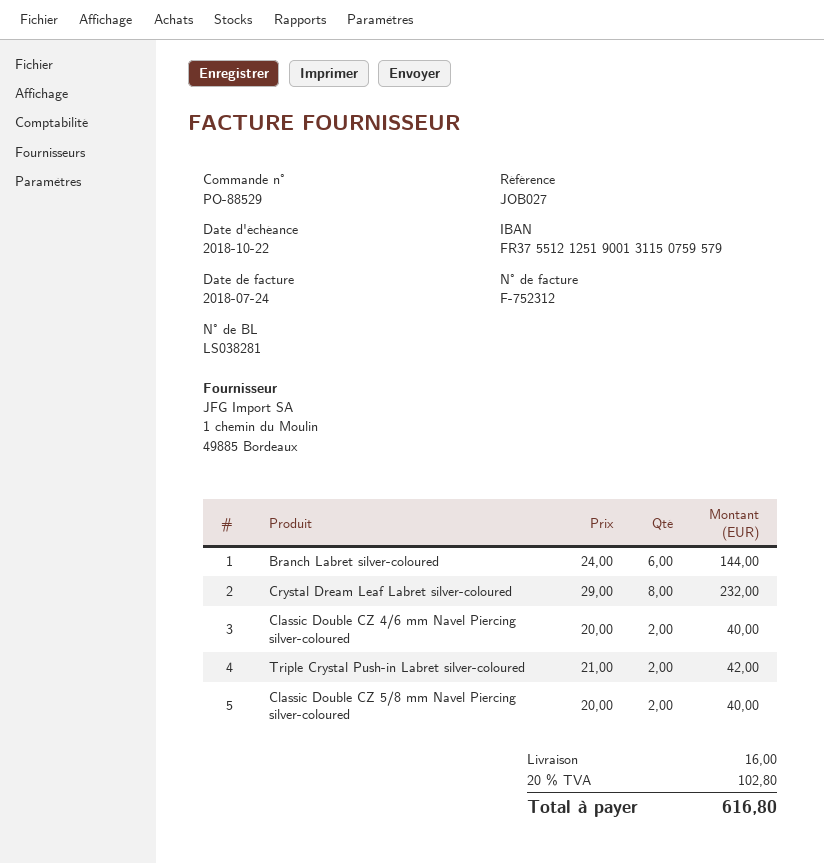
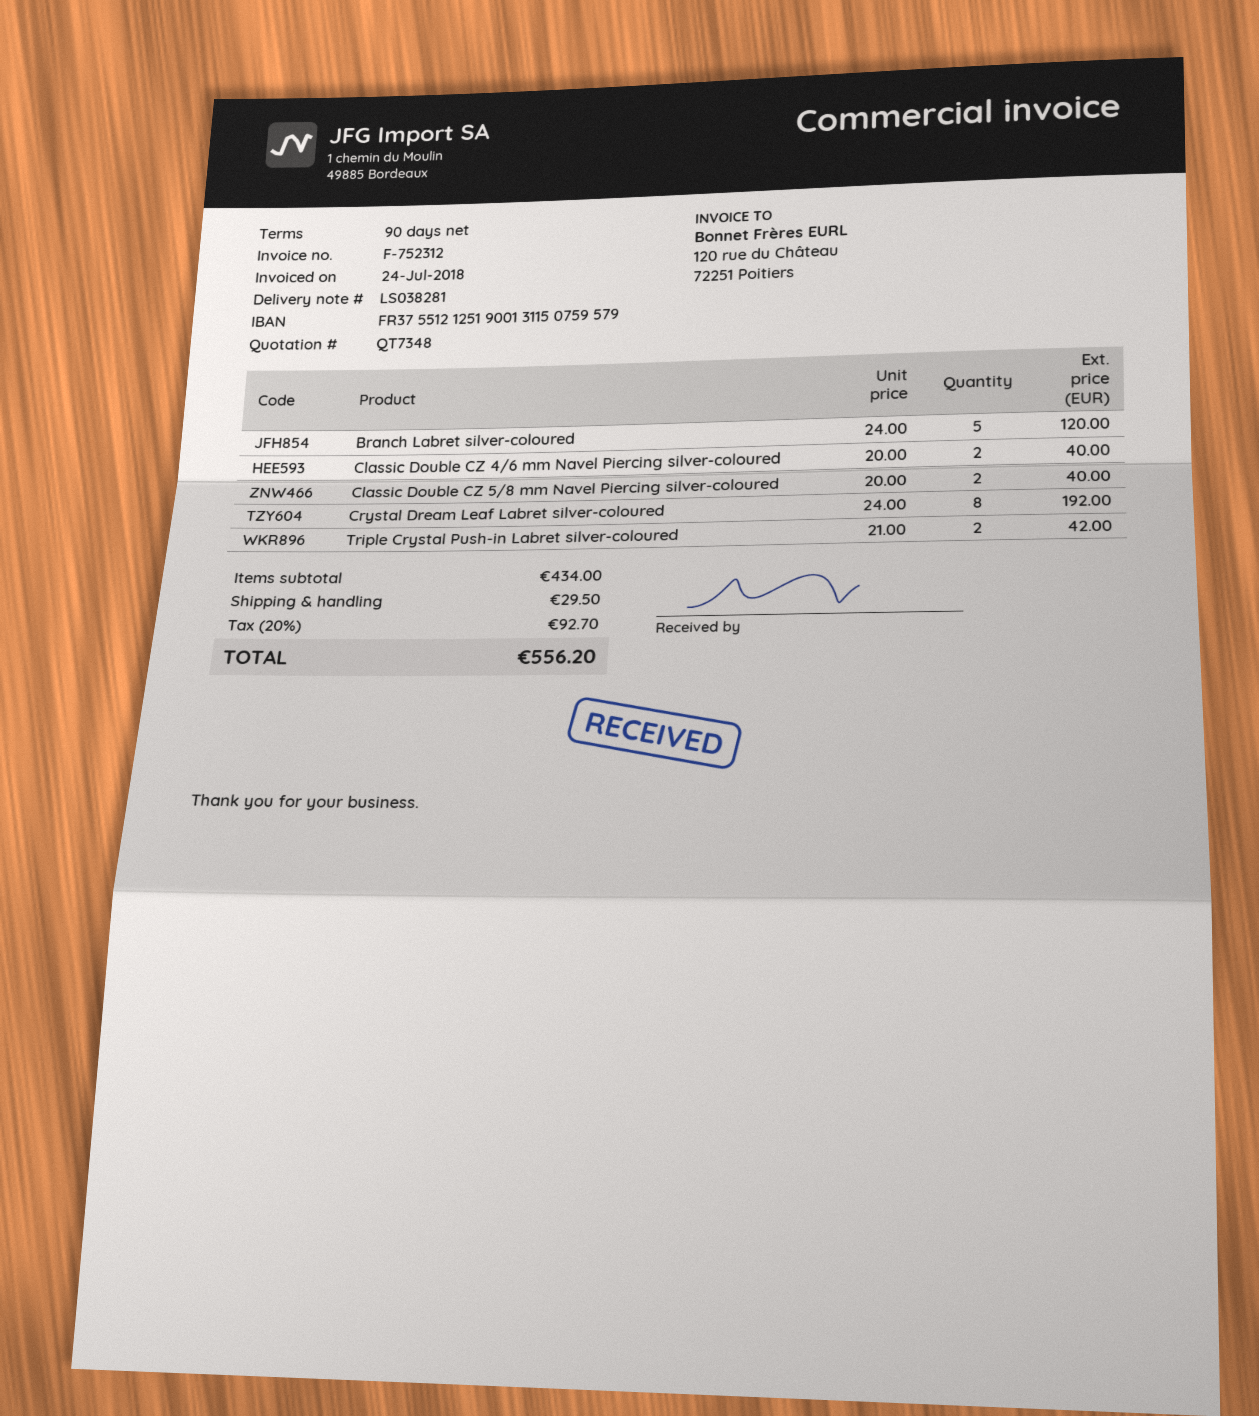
Branch Labret silver-coloured: 6 x 24.00 = 144.00 -> 5 x 24.00 = 120.00
Crystal Dream Leaf Labret silver-coloured: 8 x 29.00 = 232.00 -> 8 x 24.00 = 192.00
shipping: 16.00 -> 29.50
tax: 20% = 102.80 -> 20% = 92.70
total: 616.80 -> 556.20

